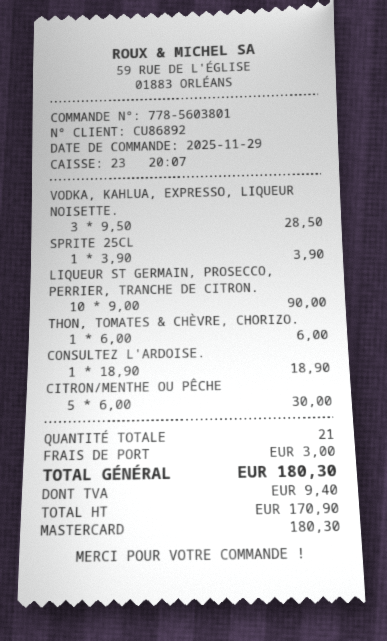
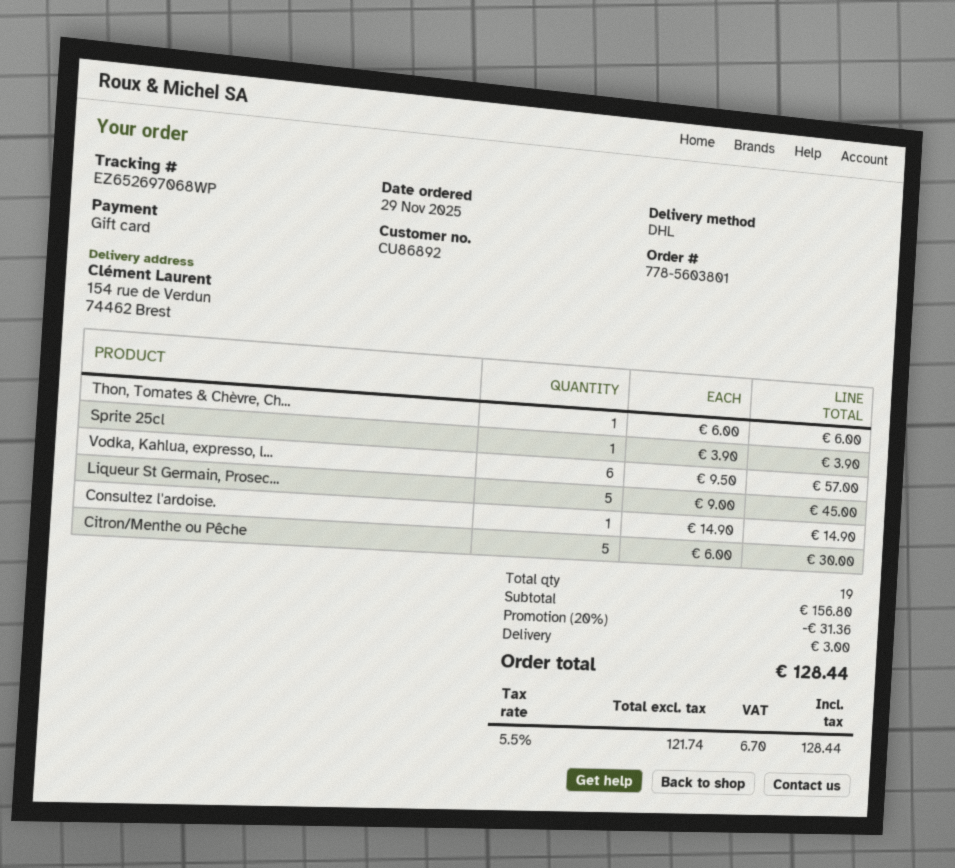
payment method: Mastercard -> gift card
VODKA, KAHLUA, EXPRESSO, LIQUEUR NOISETTE.: 3 x 9.50 = 28.50 -> 6 x 9.50 = 57.00
LIQUEUR ST GERMAIN, PROSECCO, PERRIER, TRANCHE DE CITRON.: 10 x 9.00 = 90.00 -> 5 x 9.00 = 45.00
CONSULTEZ L'ARDOISE.: 1 x 18.90 = 18.90 -> 1 x 14.90 = 14.90
total quantity: 21 -> 19
discount: none -> 20% = 31.36
net: 170.90 -> 121.74
tax: 9.40 -> 6.70
total: 180.30 -> 128.44

